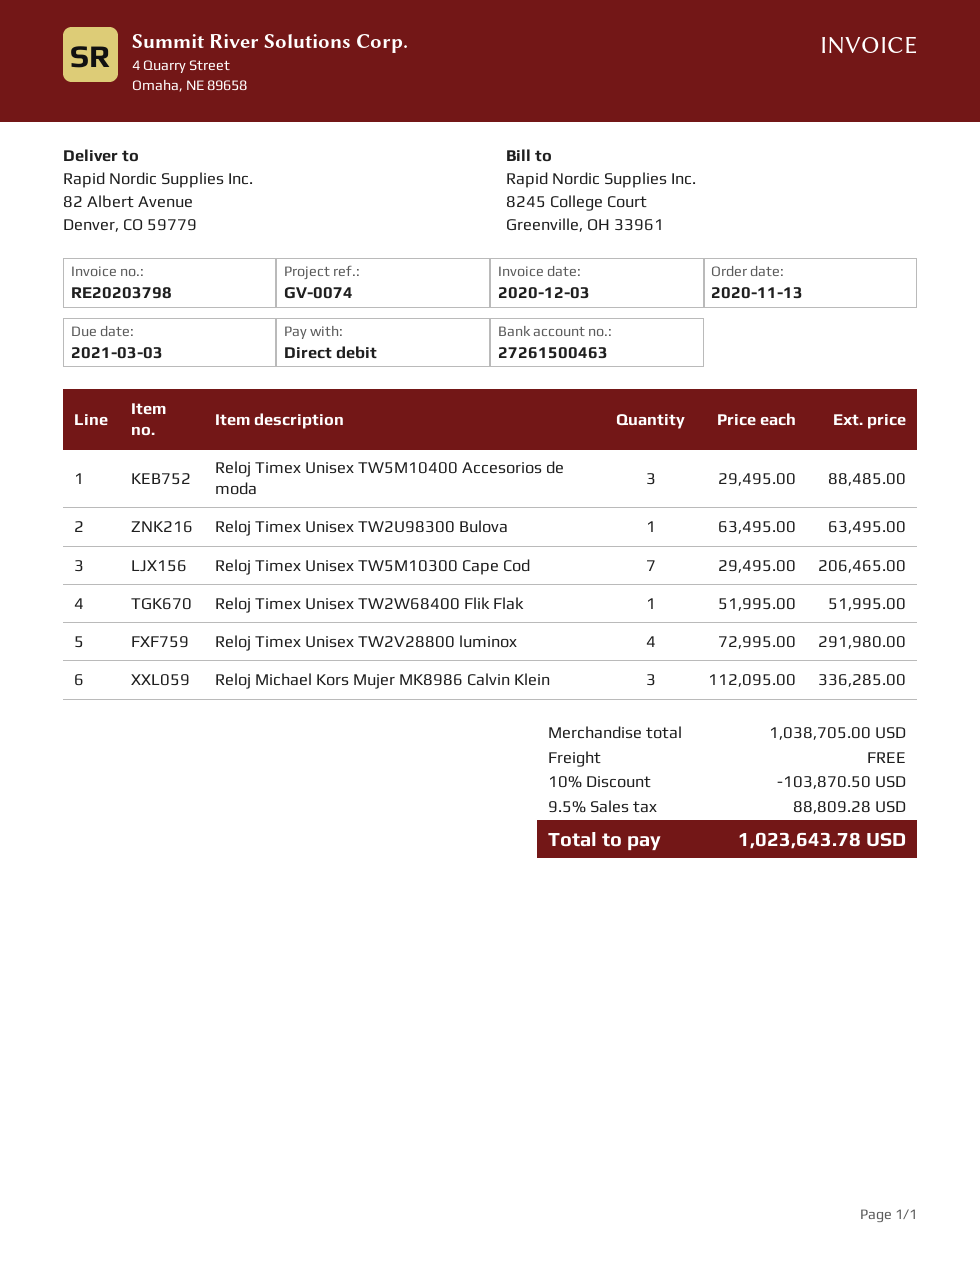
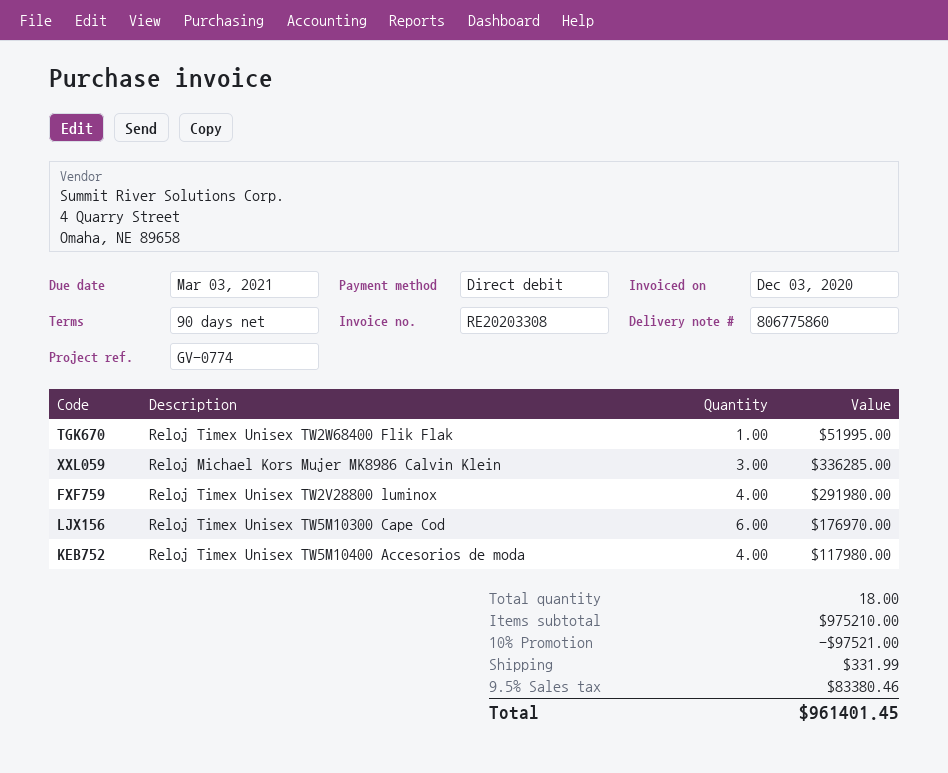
invoice number: RE20203798 -> RE20203308
reference: GV-0074 -> GV-0774
Reloj Timex Unisex TW5M10400 Accesorios de moda: 3 for 88485.00 -> 4 for 117980.00
Reloj Timex Unisex TW2U98300 Bulova: 1 for 63495.00 -> none
Reloj Timex Unisex TW5M10300 Cape Cod: 7 for 206465.00 -> 6 for 176970.00
subtotal: 1038705.00 -> 975210.00
discount: 10% = 103870.50 -> 10% = 97521.00
shipping: 0.00 -> 331.99
tax: 9.5% = 88809.28 -> 9.5% = 83380.46
total: 1023643.78 -> 961401.45

